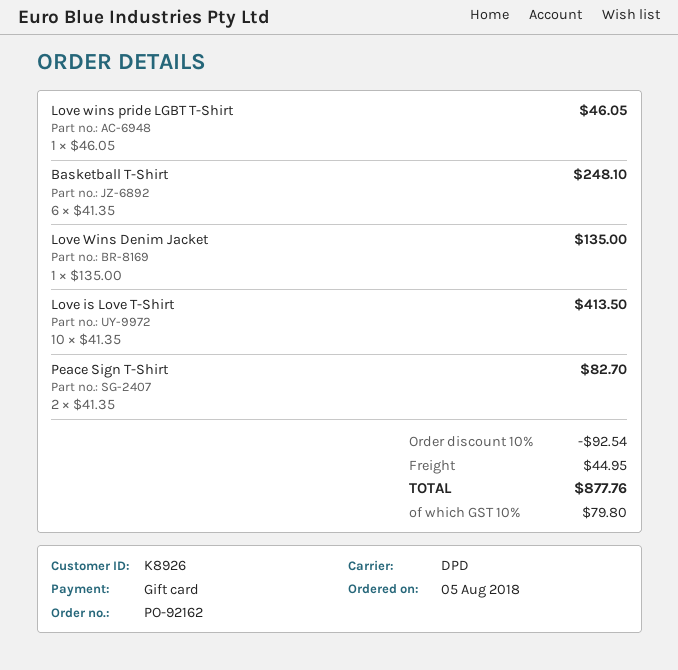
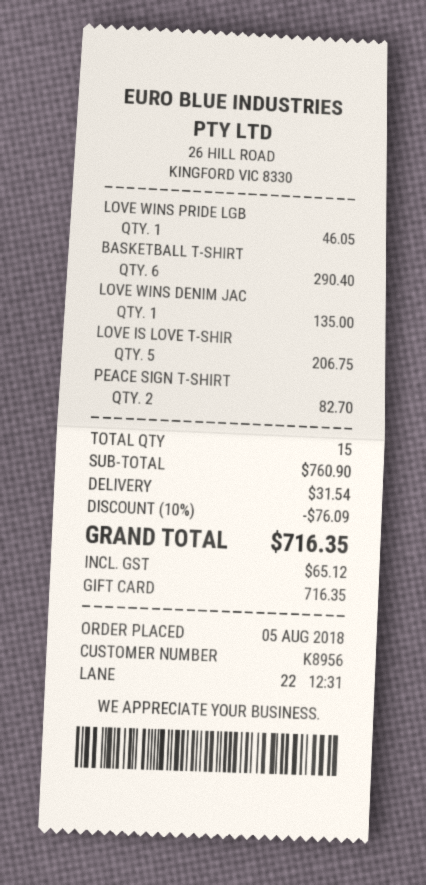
customer number: K8926 -> K8956
Basketball T-Shirt: 6 for 248.10 -> 6 for 290.40
Love is Love T-Shirt: 10 for 413.50 -> 5 for 206.75
discount: 10% = 92.54 -> 10% = 76.09
shipping: 44.95 -> 31.54
tax: 79.80 -> 65.12
total: 877.76 -> 716.35

